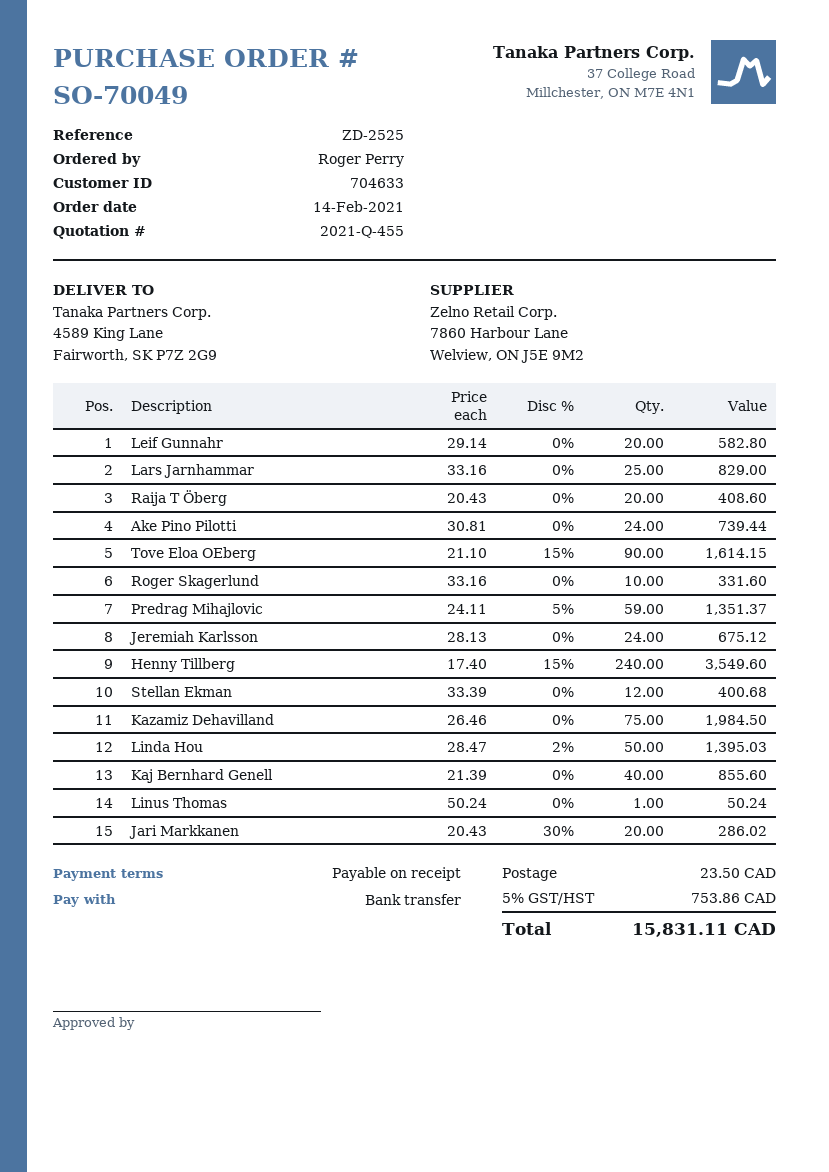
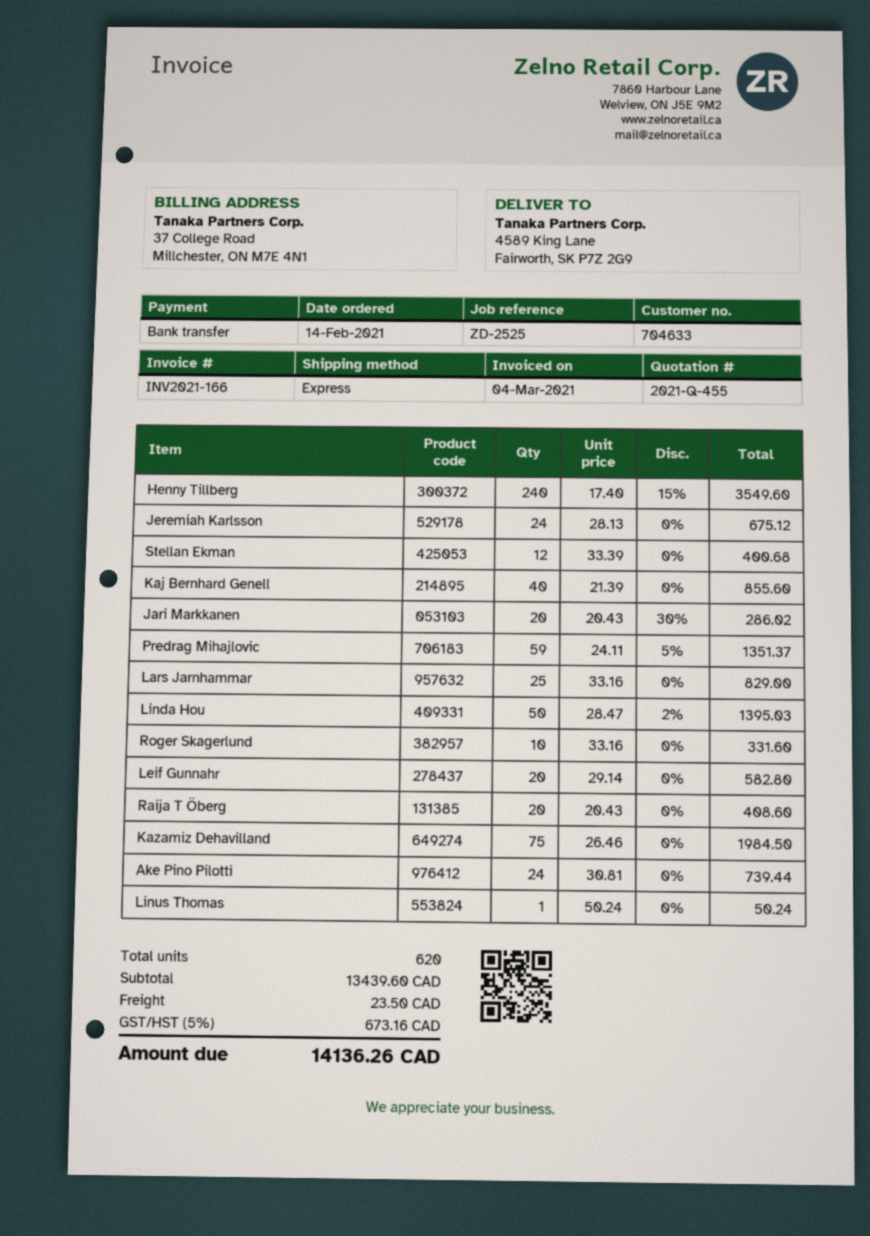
Tove Eloa OEberg: 90 x 21.10 - 15% = 1614.15 -> none
tax: 5% = 753.86 -> 5% = 673.16
total: 15831.11 -> 14136.26

